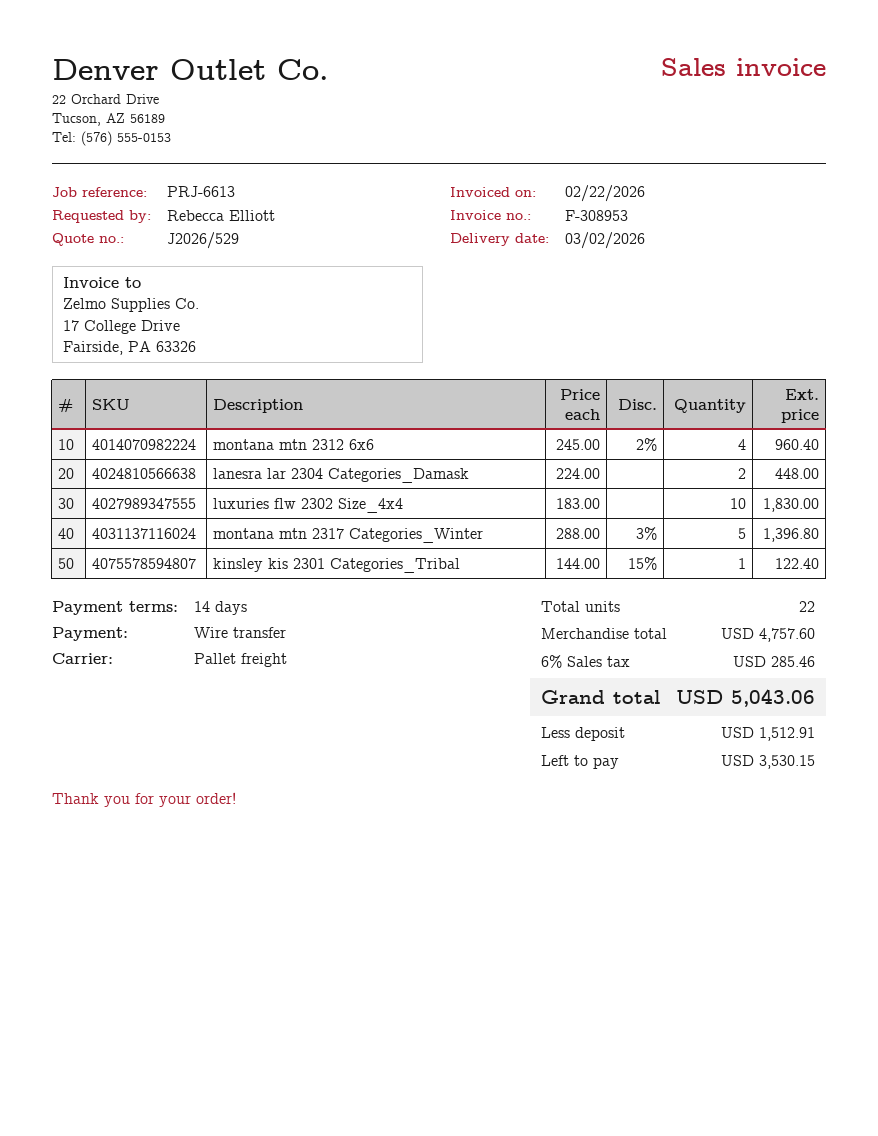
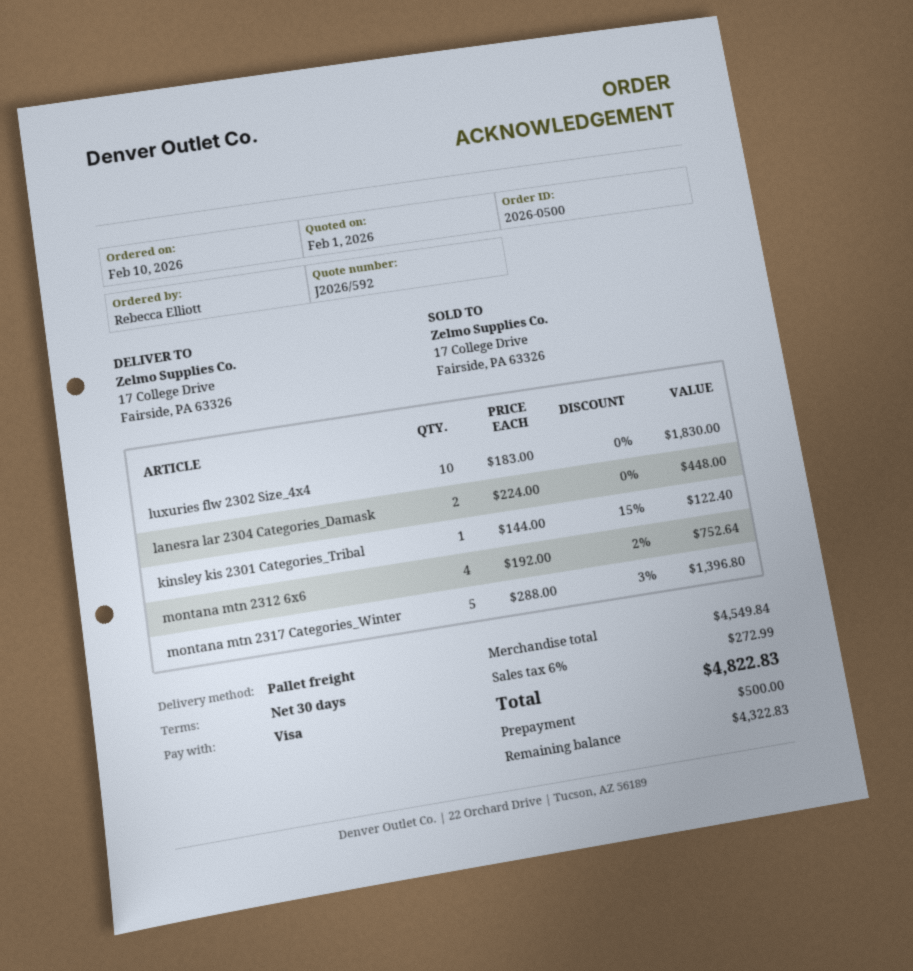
quote number: J2026/529 -> J2026/592
payment terms: 14 days -> 30 days
payment method: bank transfer -> Visa
montana mtn 2312 6x6: 4 x 245.00 - 2% = 960.40 -> 4 x 192.00 - 2% = 752.64
subtotal: 4757.60 -> 4549.84
tax: 6% = 285.46 -> 6% = 272.99
total: 5043.06 -> 4822.83
deposit: 1512.91 -> 500.00
balance: 3530.15 -> 4322.83

